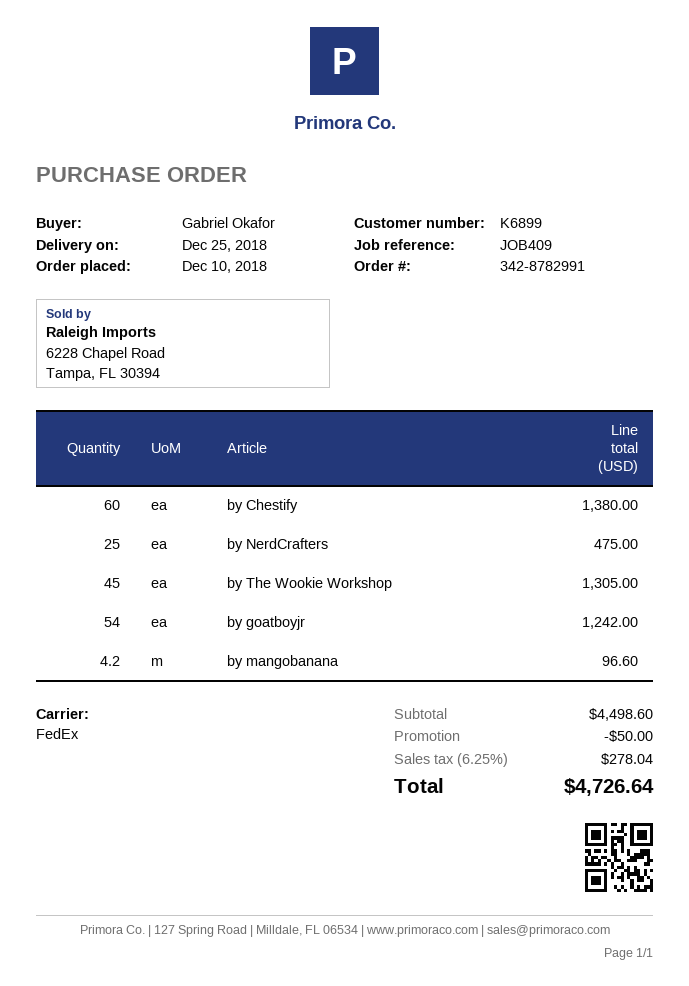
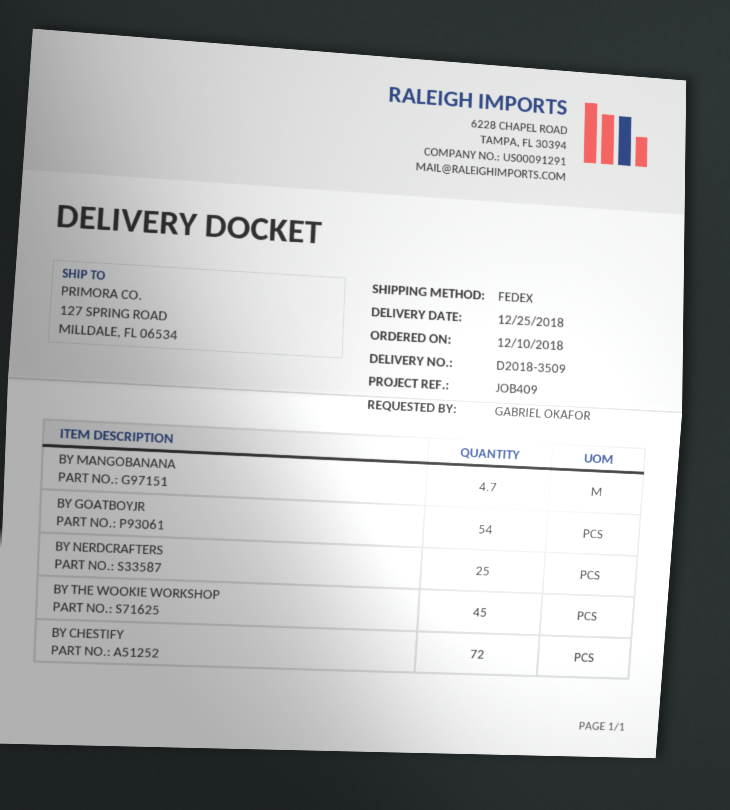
by Chestify: 60 -> 72
by mangobanana: 4.2 -> 4.7

